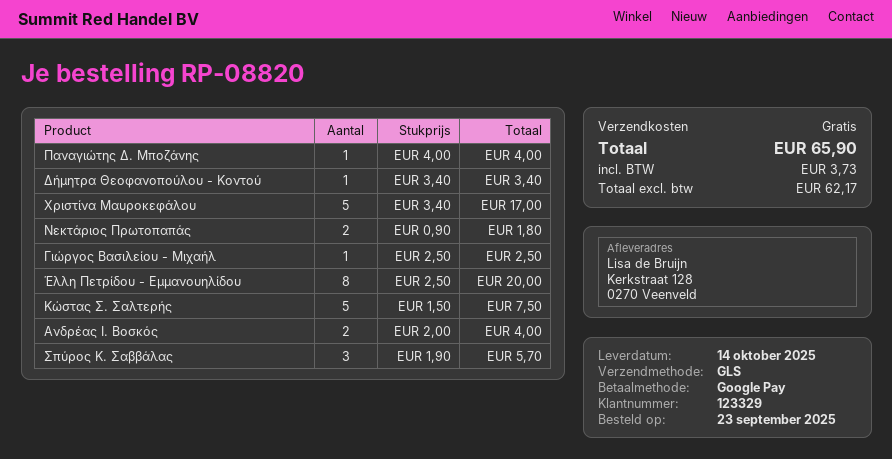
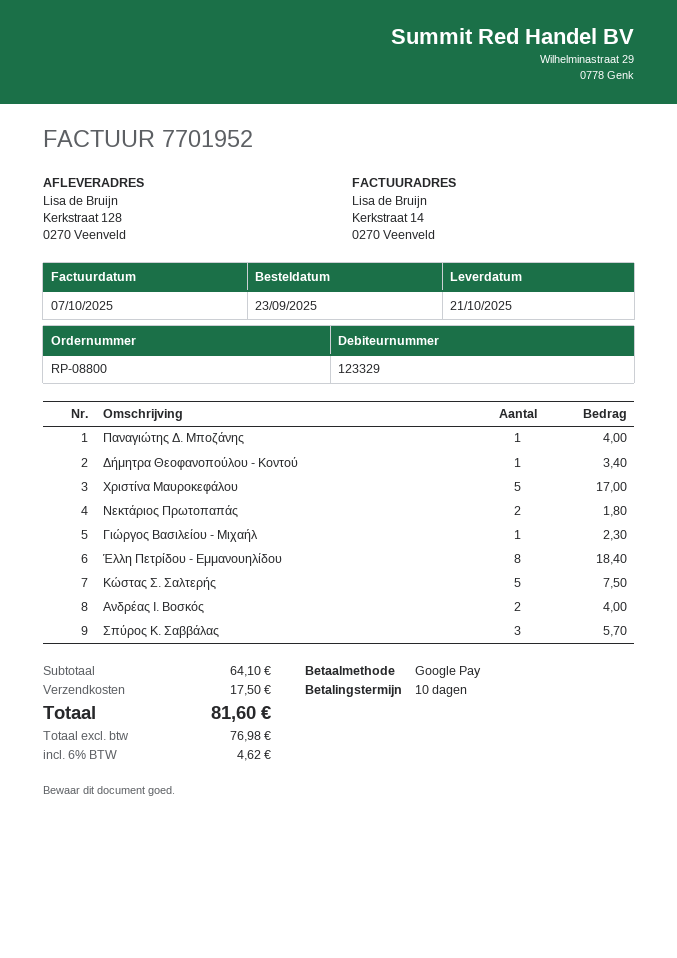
order number: RP-08820 -> RP-08800
delivery date: 2025-10-14 -> 2025-10-21
Γιώργος Βασιλείου - Μιχαήλ: 1 for 2.50 -> 1 for 2.30
Έλλη Πετρίδου - Εμμανουηλίδου: 8 for 20.00 -> 8 for 18.40
shipping: 0.00 -> 17.50
net: 62.17 -> 76.98
tax: 3.73 -> 4.62
total: 65.90 -> 81.60

